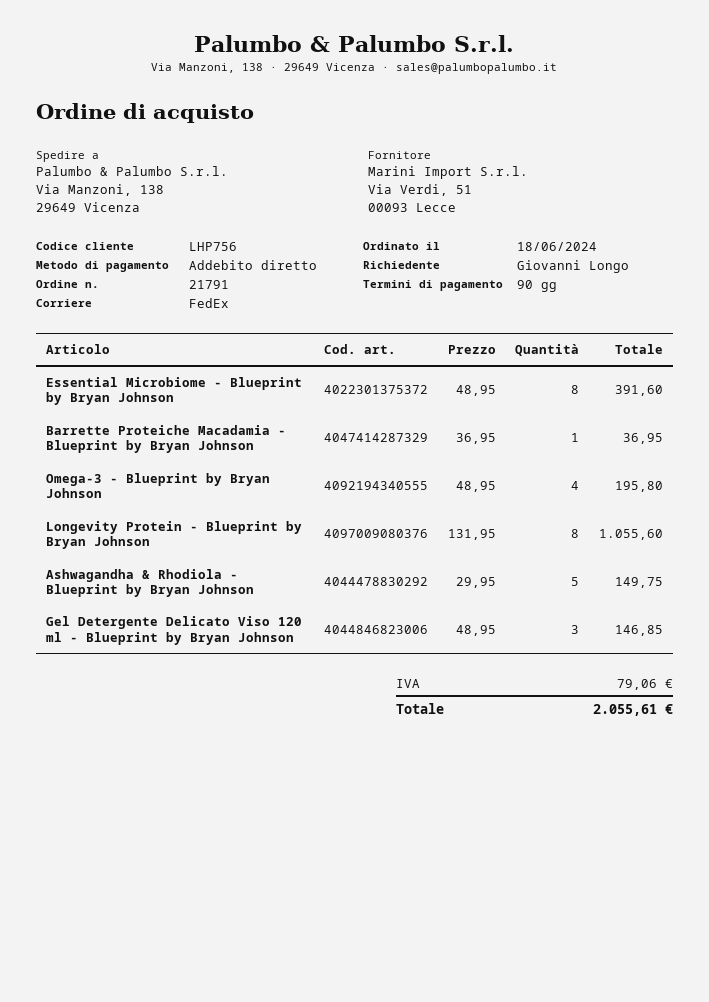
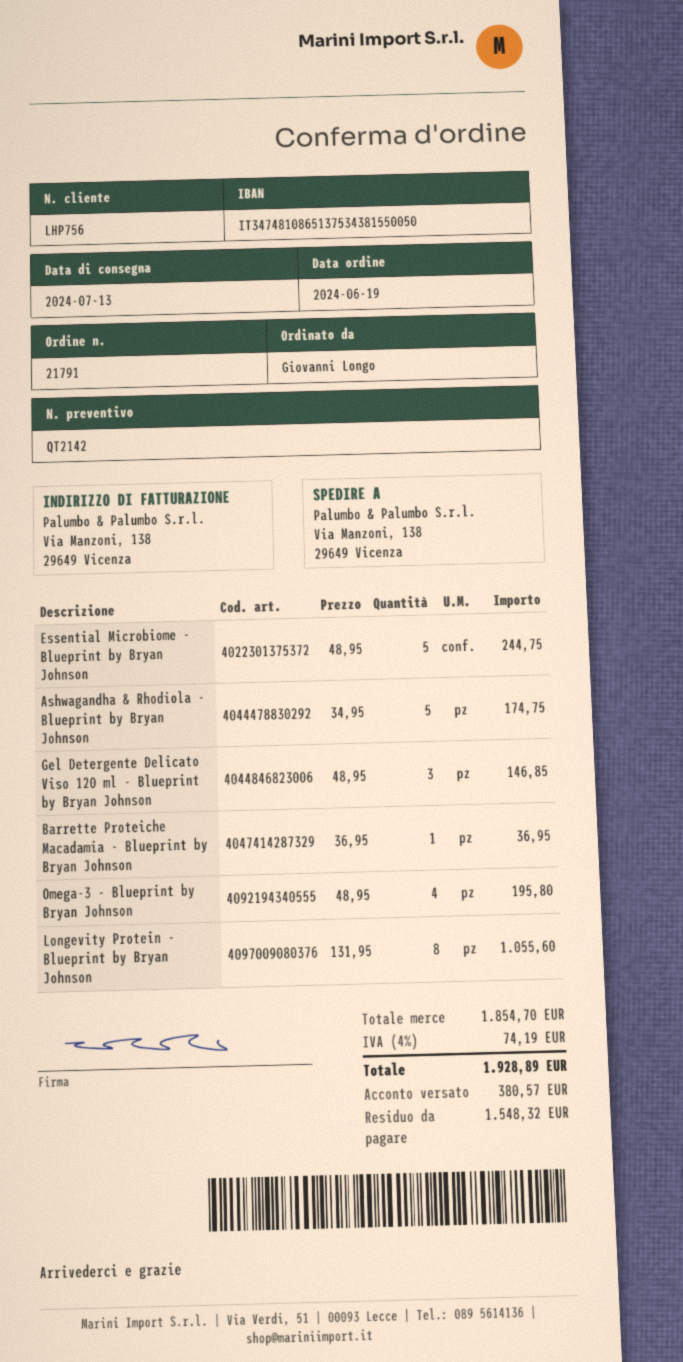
order date: 2024-06-18 -> 2024-06-19
Essential Microbiome - Blueprint by Bryan Johnson: 8 x 48.95 = 391.60 -> 5 x 48.95 = 244.75
Ashwagandha & Rhodiola - Blueprint by Bryan Johnson: 5 x 29.95 = 149.75 -> 5 x 34.95 = 174.75
tax: 79.06 -> 74.19
total: 2055.61 -> 1928.89

